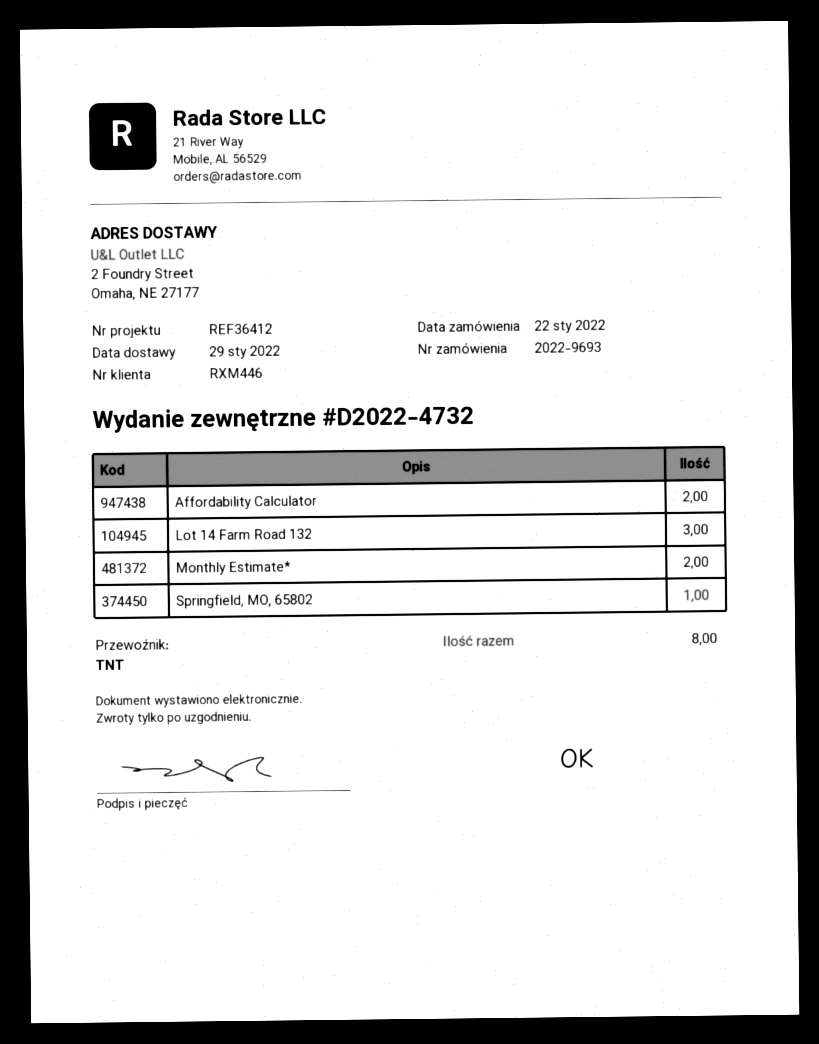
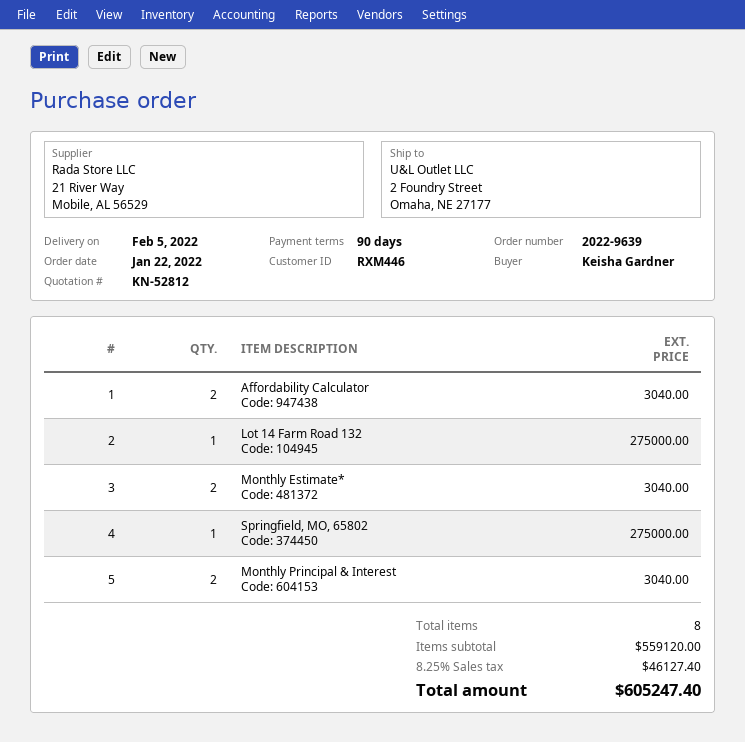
order number: 2022-9693 -> 2022-9639
delivery date: 2022-01-29 -> 2022-02-05
Lot 14 Farm Road 132: 3 -> 1
Monthly Principal & Interest: none -> 2

